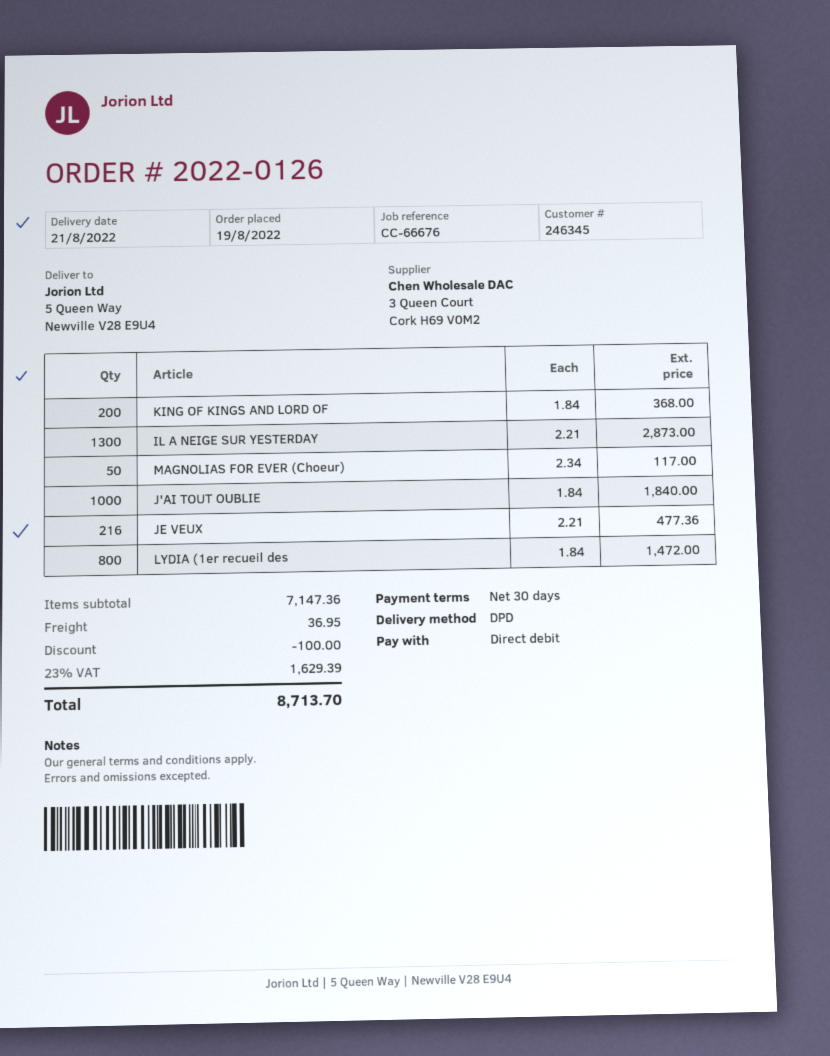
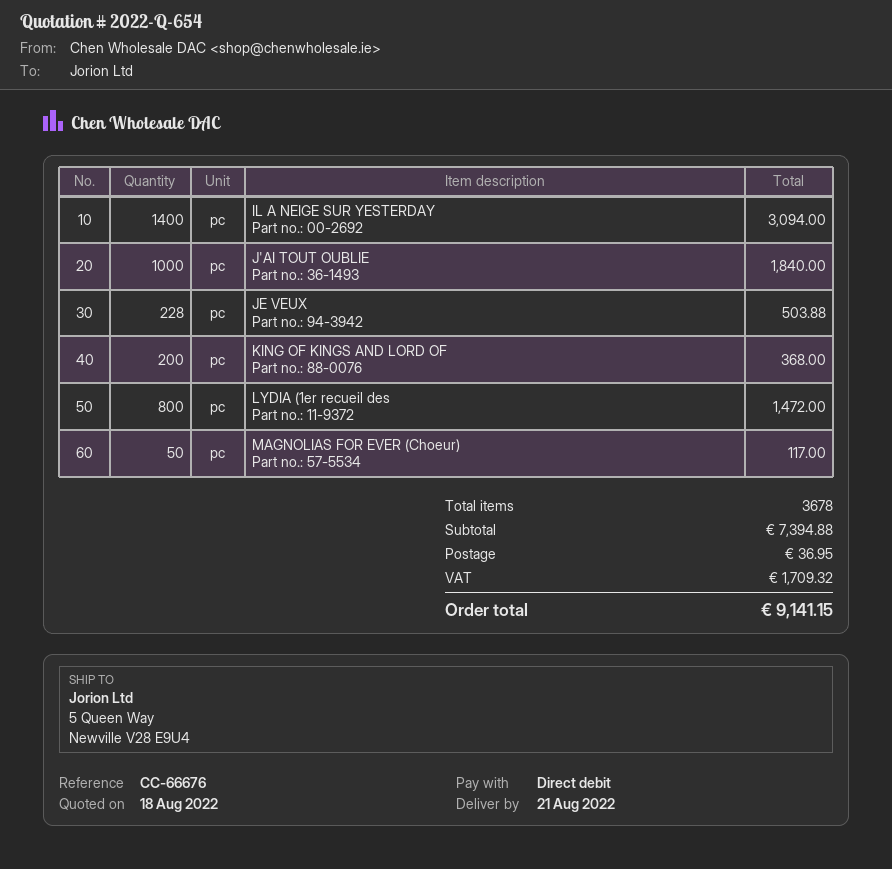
IL A NEIGE SUR YESTERDAY: 1300 for 2873.00 -> 1400 for 3094.00
JE VEUX: 216 for 477.36 -> 228 for 503.88
subtotal: 7147.36 -> 7394.88
discount: 100.00 -> none
tax: 1629.39 -> 1709.32
total: 8713.70 -> 9141.15

